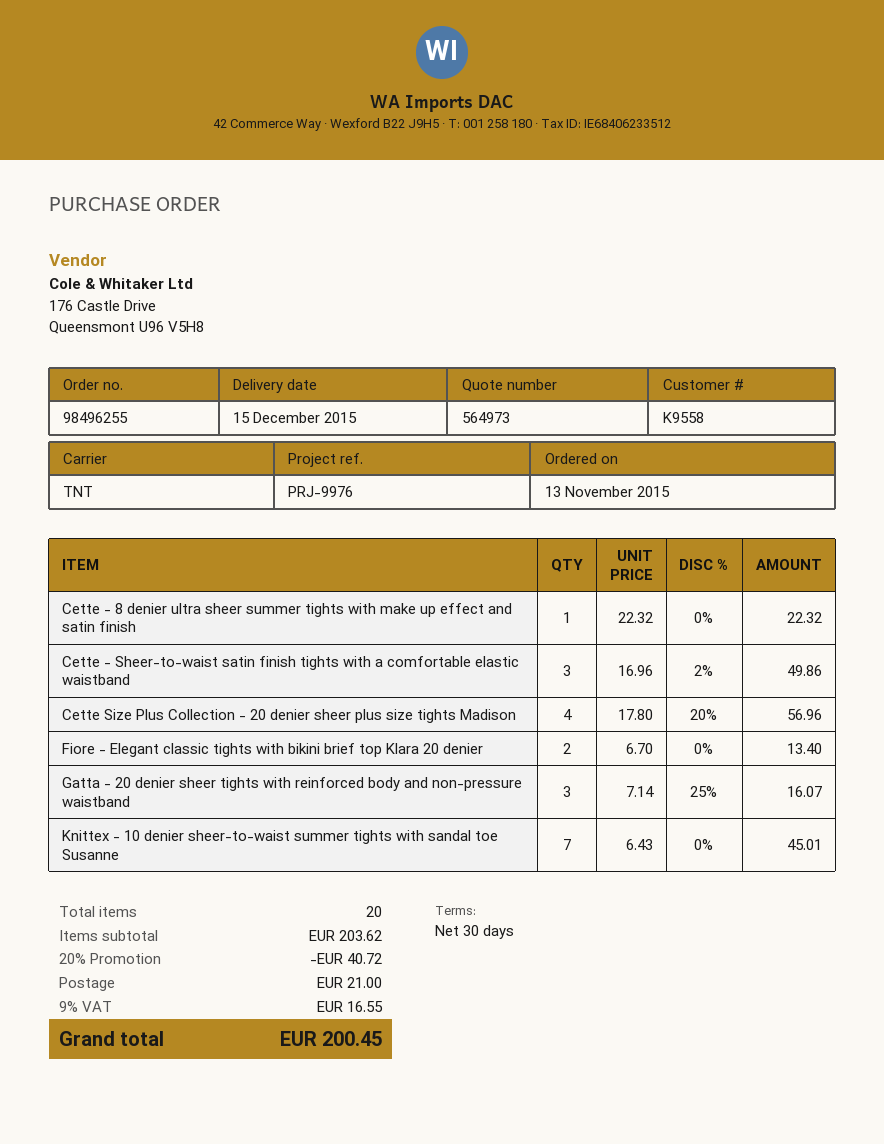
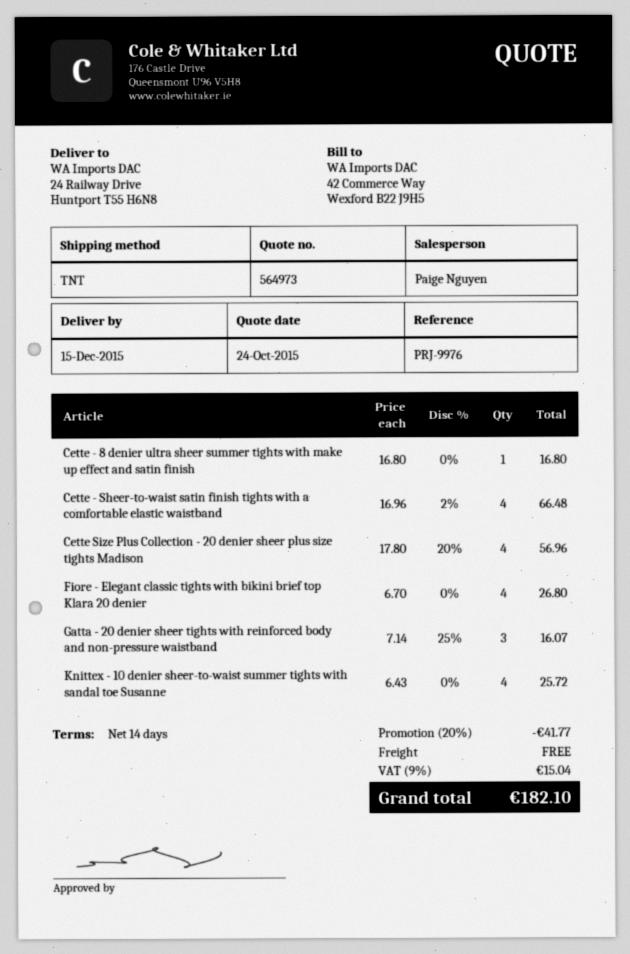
payment terms: 30 days -> 14 days
Cette - 8 denier ultra sheer summer tights with make up effect and satin finish: 1 x 22.32 = 22.32 -> 1 x 16.80 = 16.80
Cette - Sheer-to-waist satin finish tights with a comfortable elastic waistband: 3 x 16.96 - 2% = 49.86 -> 4 x 16.96 - 2% = 66.48
Fiore - Elegant classic tights with bikini brief top Klara 20 denier: 2 x 6.70 = 13.40 -> 4 x 6.70 = 26.80
Knittex - 10 denier sheer-to-waist summer tights with sandal toe Susanne: 7 x 6.43 = 45.01 -> 4 x 6.43 = 25.72
discount: 20% = 40.72 -> 20% = 41.77
shipping: 21.00 -> 0.00
tax: 9% = 16.55 -> 9% = 15.04
total: 200.45 -> 182.10

